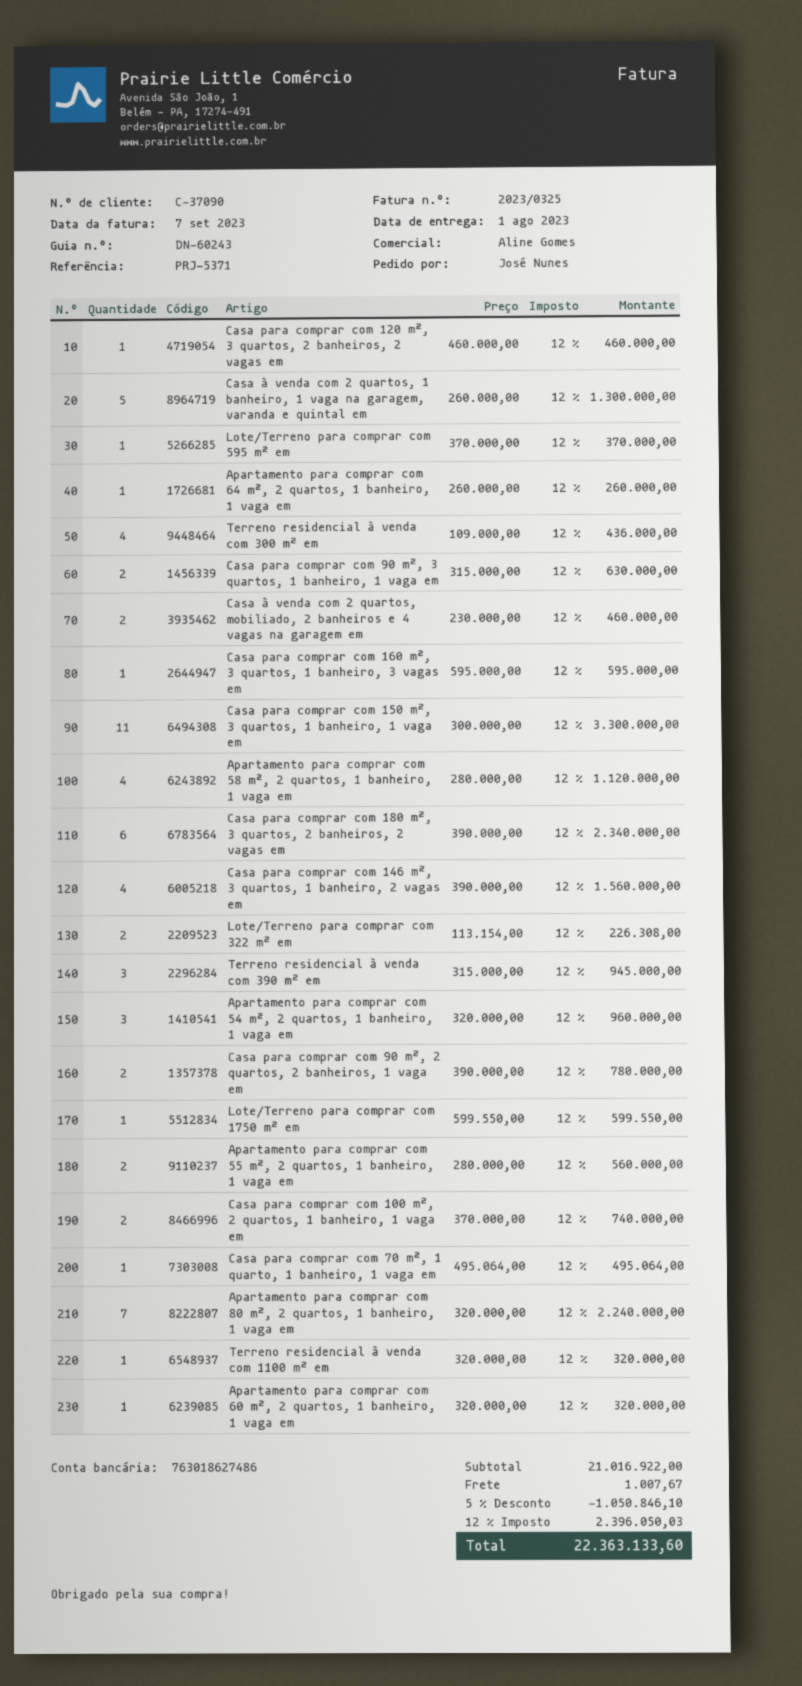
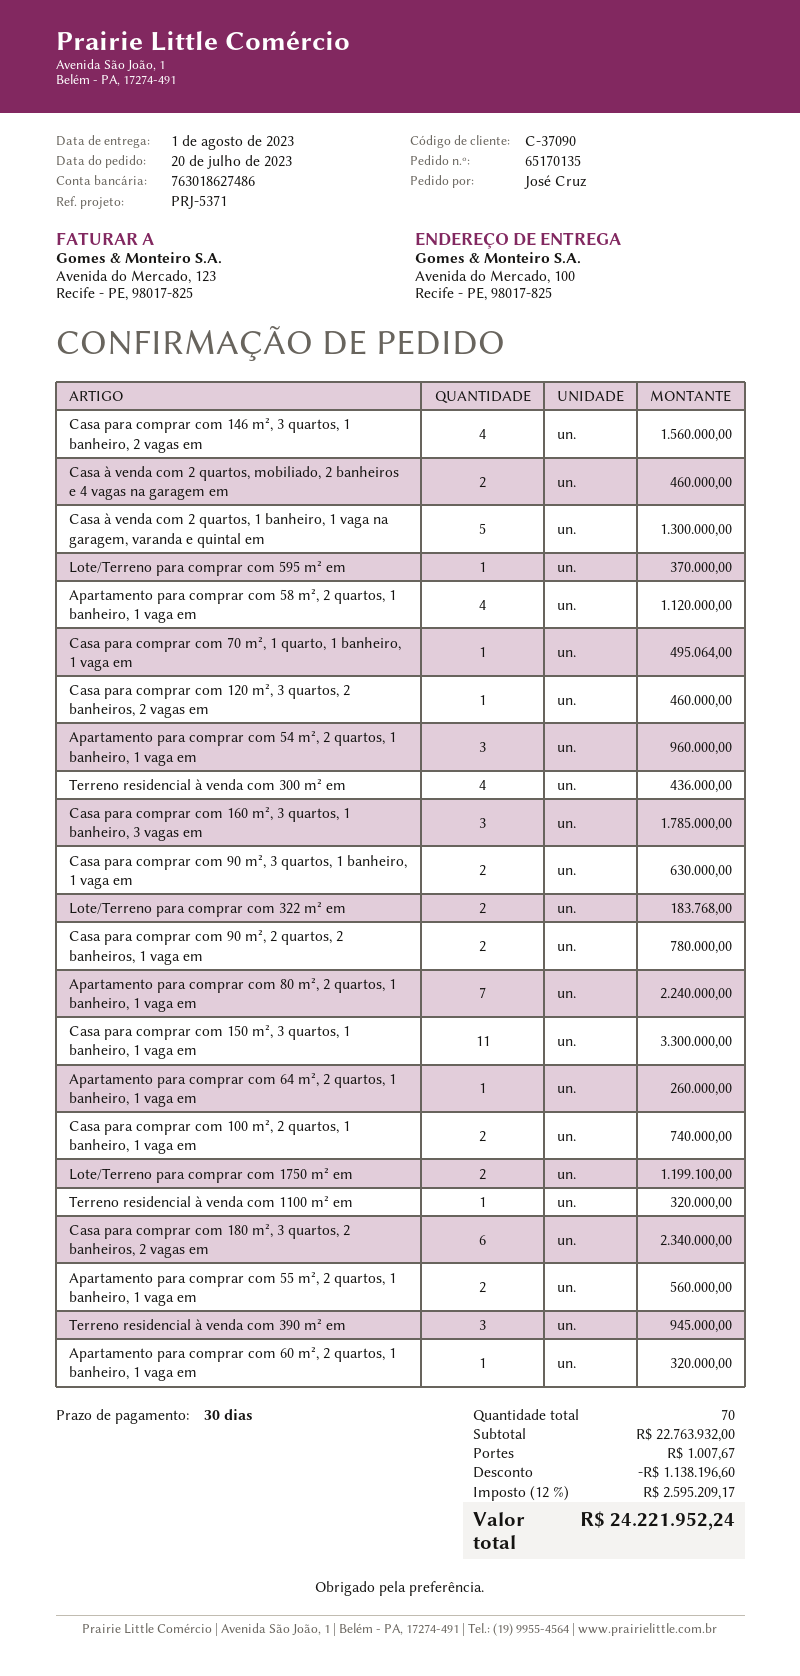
ordered by: José Nunes -> José Cruz
Casa para comprar com 160 m², 3 quartos, 1 banheiro, 3 vagas em: 1 for 595000.00 -> 3 for 1785000.00
Lote/Terreno para comprar com 322 m² em: 2 for 226308.00 -> 2 for 183768.00
Lote/Terreno para comprar com 1750 m² em: 1 for 599550.00 -> 2 for 1199100.00
subtotal: 21016922.00 -> 22763932.00
discount: 1050846.10 -> 1138196.60
tax: 12% = 2396050.03 -> 12% = 2595209.17
total: 22363133.60 -> 24221952.24

